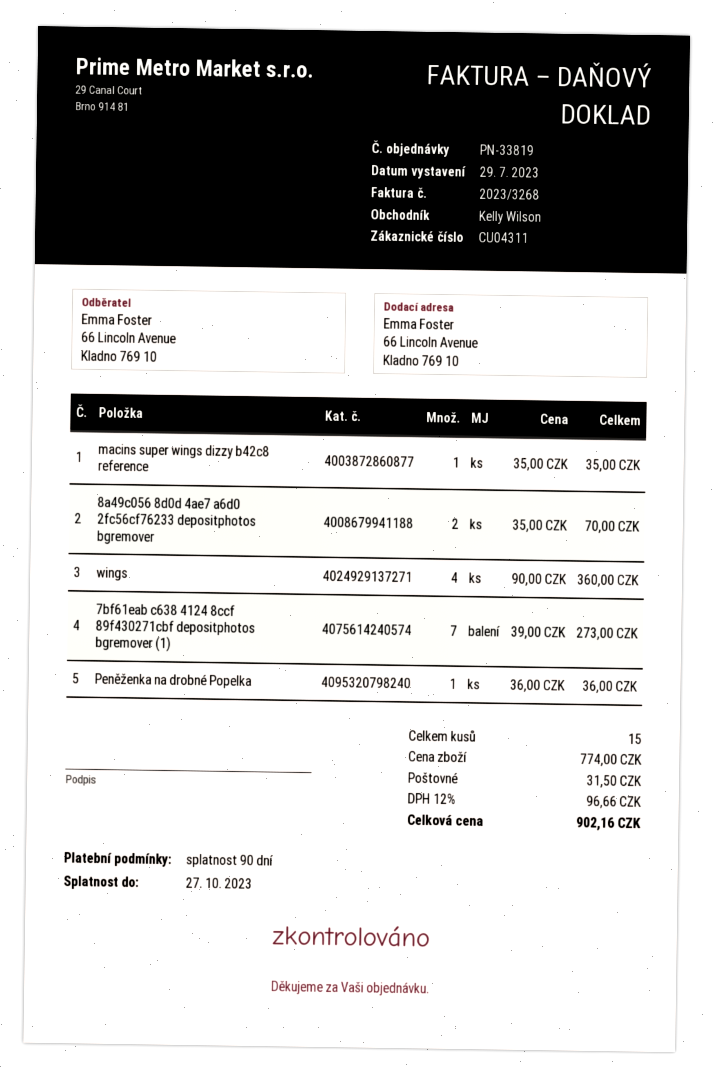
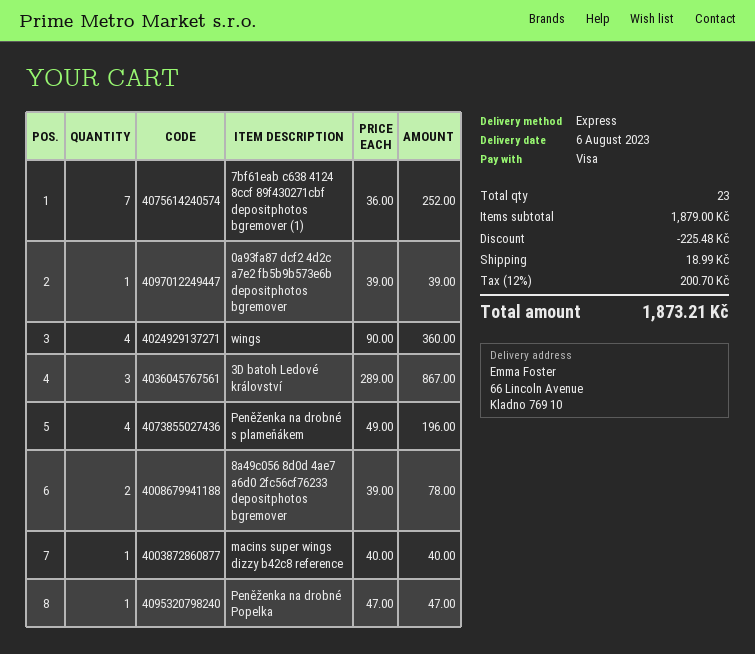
macins super wings dizzy b42c8 reference: 1 x 35.00 = 35.00 -> 1 x 40.00 = 40.00
8a49c056 8d0d 4ae7 a6d0 2fc56cf76233 depositphotos bgremover: 2 x 35.00 = 70.00 -> 2 x 39.00 = 78.00
7bf61eab c638 4124 8ccf 89f430271cbf depositphotos bgremover (1): 7 x 39.00 = 273.00 -> 7 x 36.00 = 252.00
Peněženka na drobné Popelka: 1 x 36.00 = 36.00 -> 1 x 47.00 = 47.00
0a93fa87 dcf2 4d2c a7e2 fb5b9b573e6b depositphotos bgremover: none -> 1 x 39.00 = 39.00
3D batoh Ledové království: none -> 3 x 289.00 = 867.00
Peněženka na drobné s plameňákem: none -> 4 x 49.00 = 196.00
total quantity: 15 -> 23
subtotal: 774.00 -> 1879.00
discount: none -> 225.48
shipping: 31.50 -> 18.99
tax: 12% = 96.66 -> 12% = 200.70
total: 902.16 -> 1873.21

